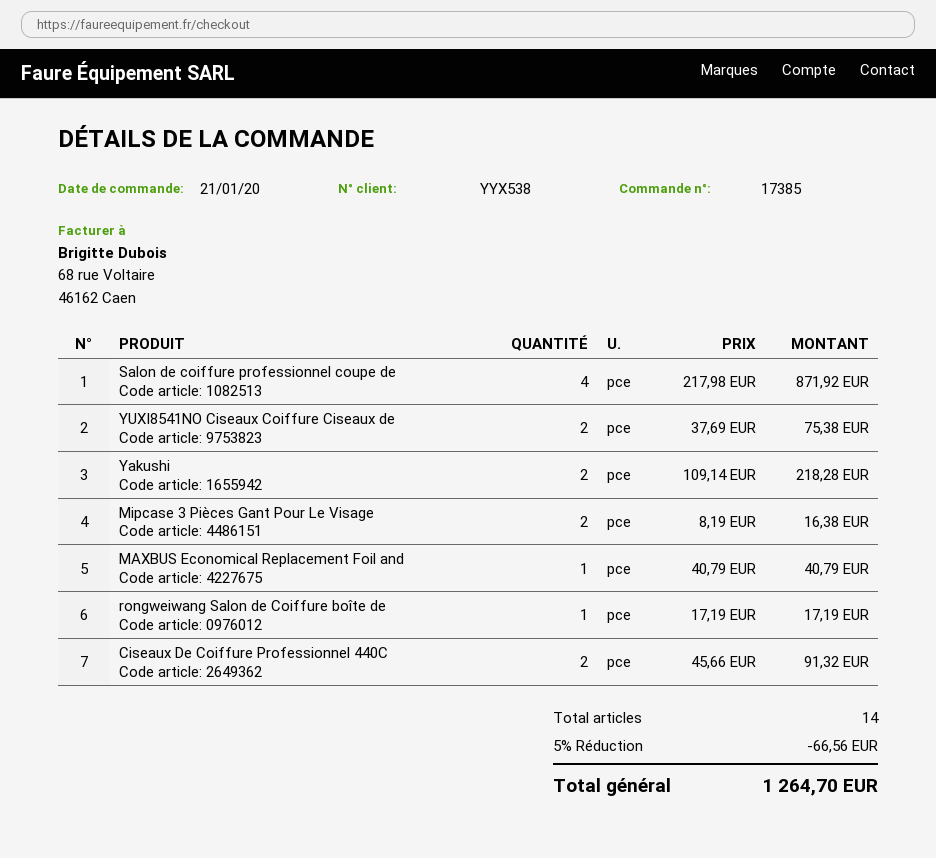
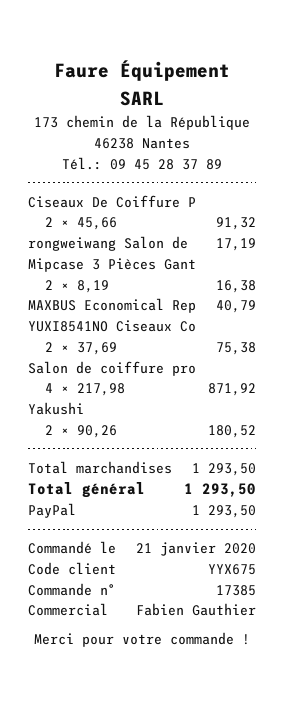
customer number: YYX538 -> YYX675
Yakushi: 2 x 109.14 = 218.28 -> 2 x 90.26 = 180.52
discount: 5% = 66.56 -> none
total: 1264.70 -> 1293.50

